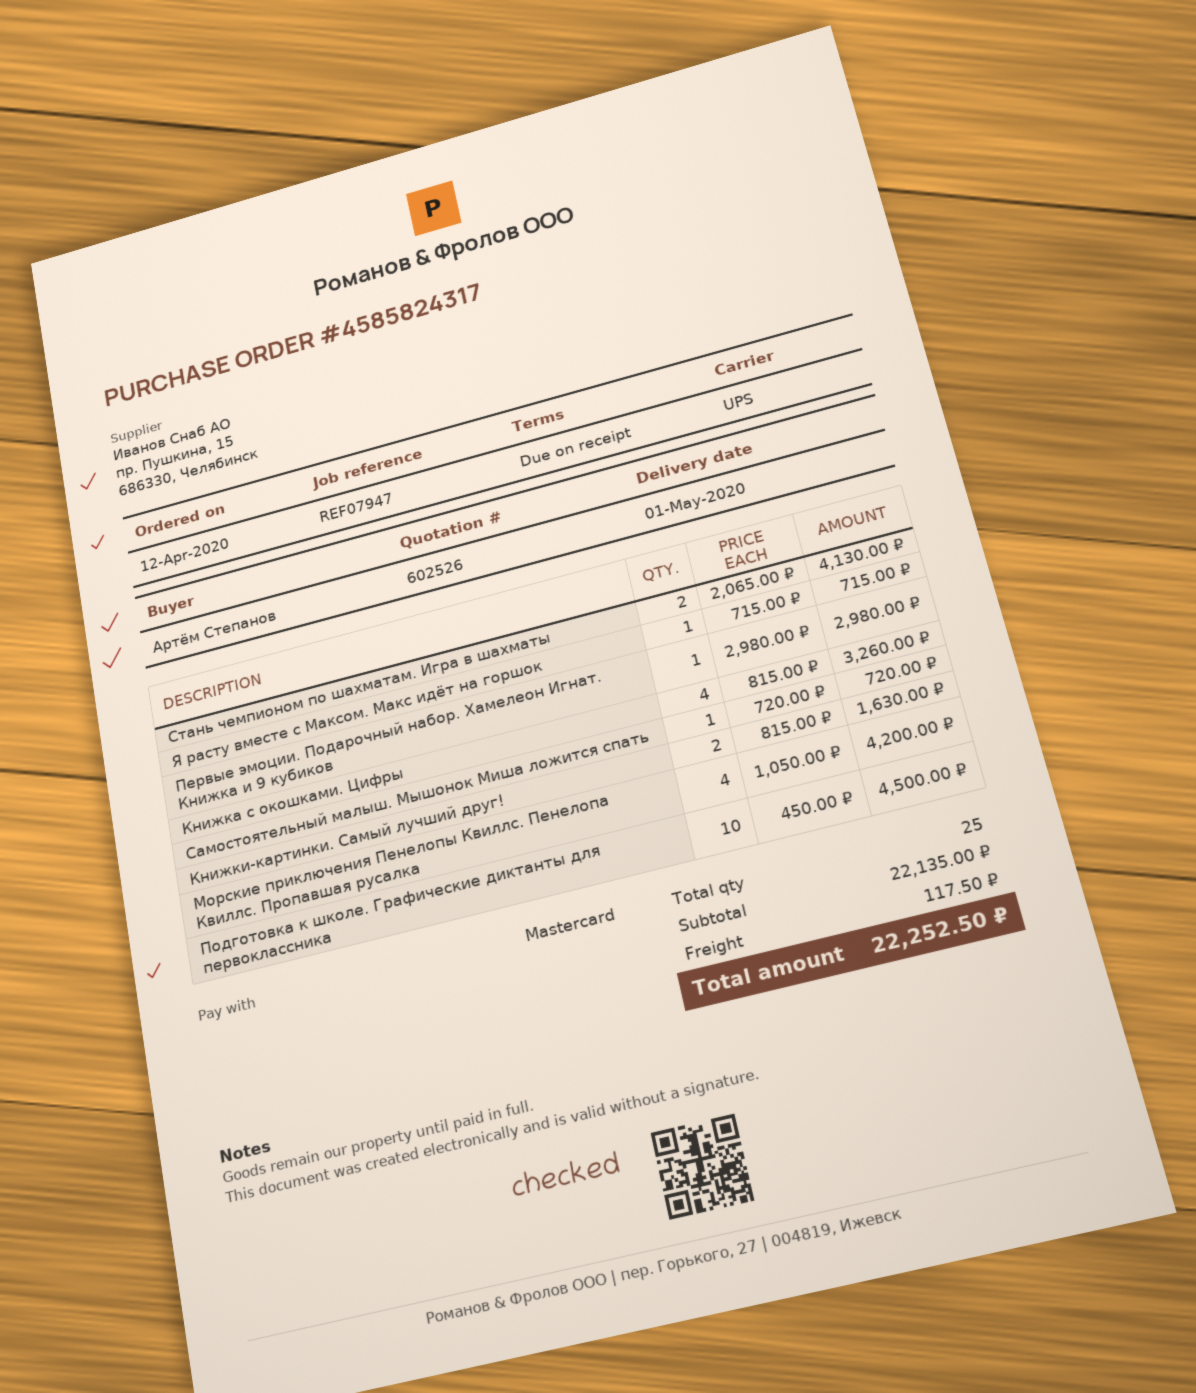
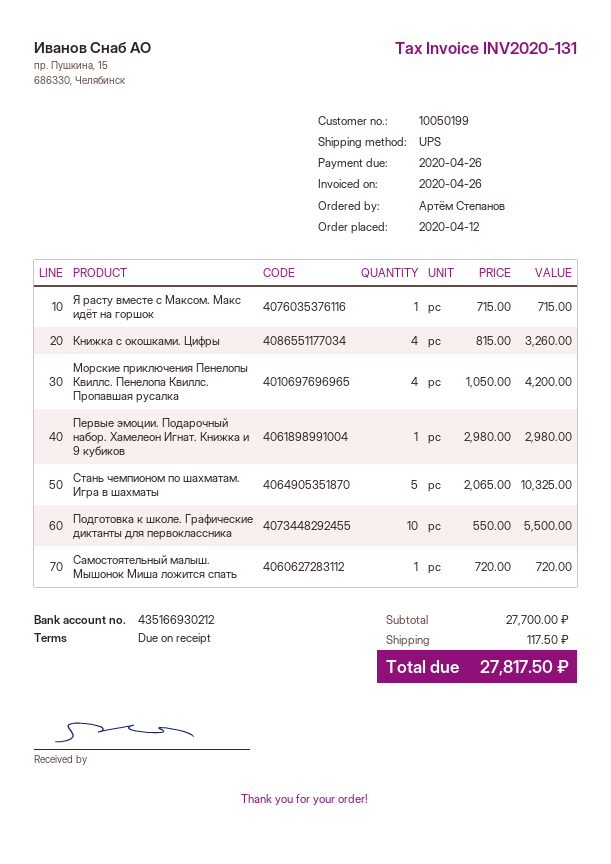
Стань чемпионом по шахматам. Игра в шахматы: 2 x 2065.00 = 4130.00 -> 5 x 2065.00 = 10325.00
Книжки-картинки. Самый лучший друг!: 2 x 815.00 = 1630.00 -> none
Подготовка к школе. Графические диктанты для первоклассника: 10 x 450.00 = 4500.00 -> 10 x 550.00 = 5500.00
subtotal: 22135.00 -> 27700.00
total: 22252.50 -> 27817.50

